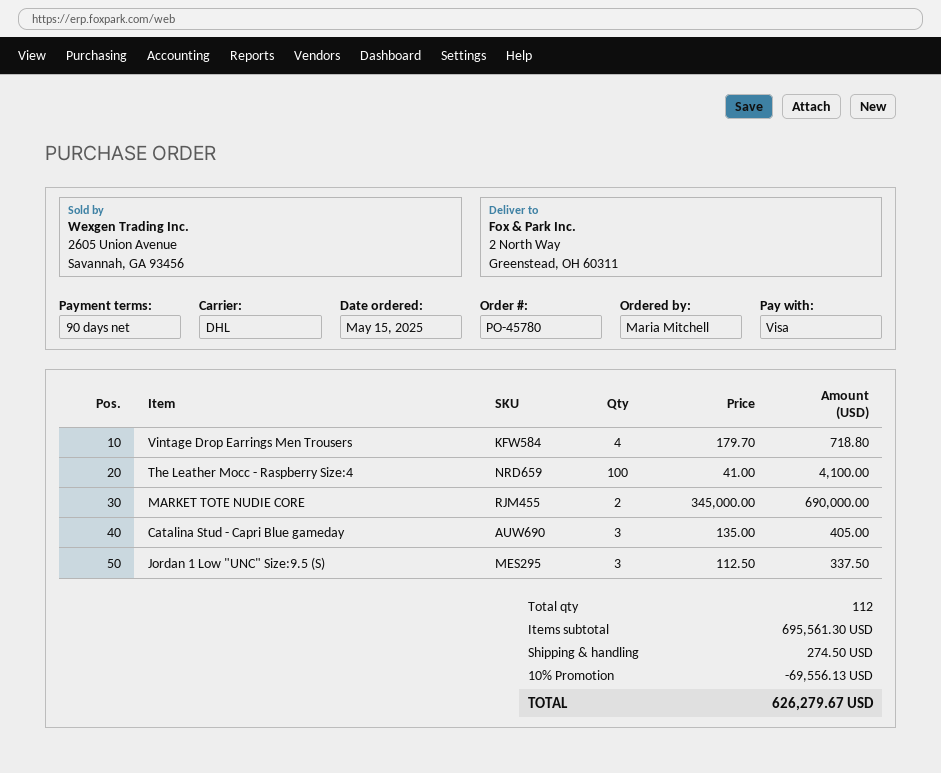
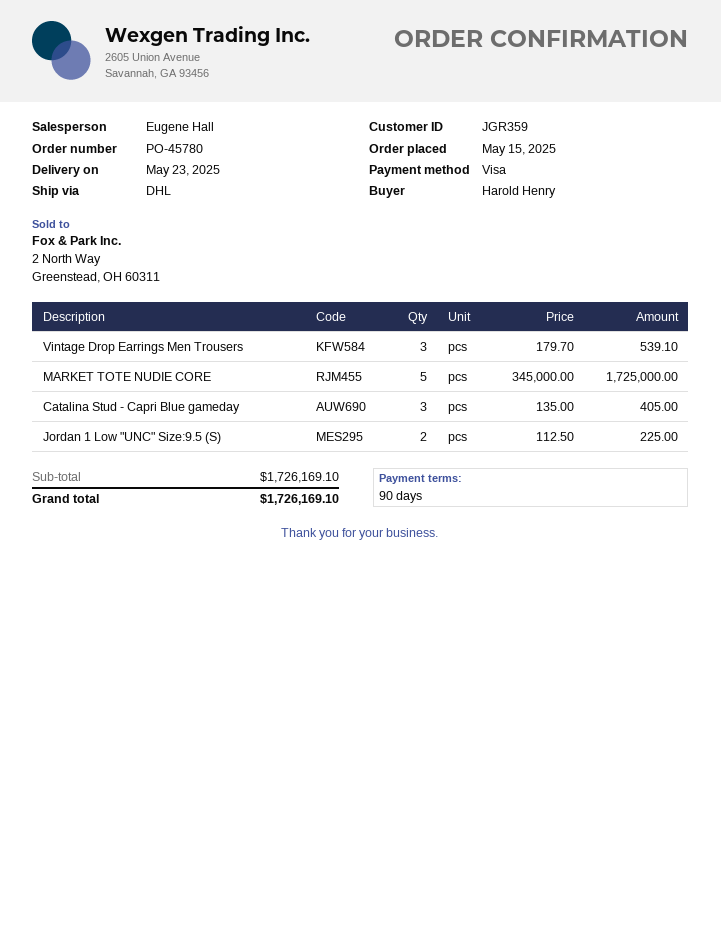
ordered by: Maria Mitchell -> Harold Henry
Vintage Drop Earrings Men Trousers: 4 x 179.70 = 718.80 -> 3 x 179.70 = 539.10
The Leather Mocc - Raspberry Size:4: 100 x 41.00 = 4100.00 -> none
MARKET TOTE NUDIE CORE: 2 x 345000.00 = 690000.00 -> 5 x 345000.00 = 1725000.00
Jordan 1 Low "UNC" Size:9.5 (S): 3 x 112.50 = 337.50 -> 2 x 112.50 = 225.00
subtotal: 695561.30 -> 1726169.10
discount: 10% = 69556.13 -> none
shipping: 274.50 -> none
total: 626279.67 -> 1726169.10

